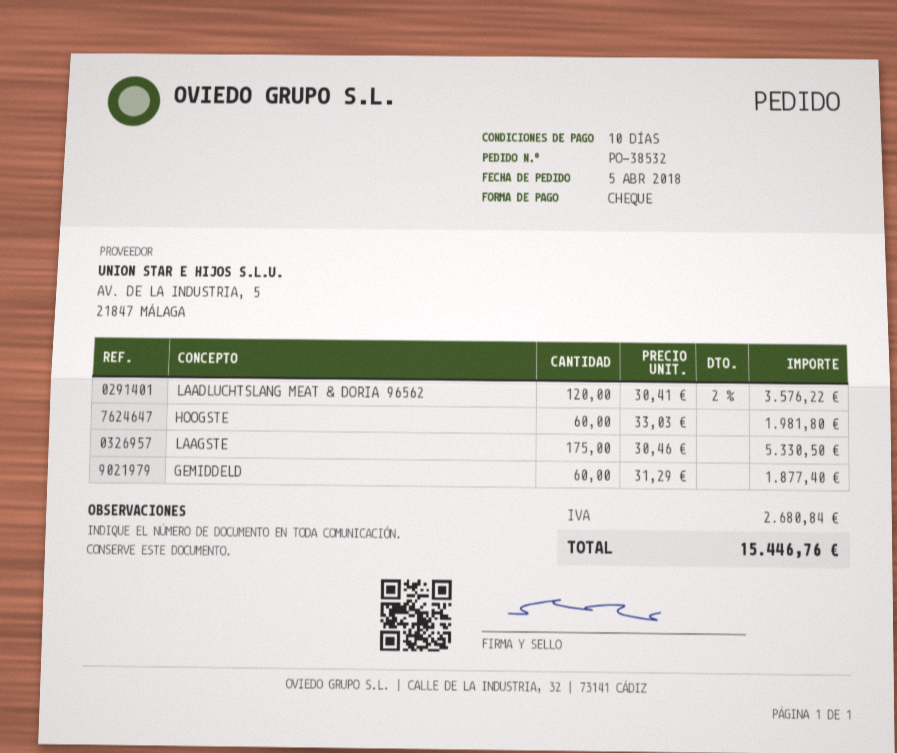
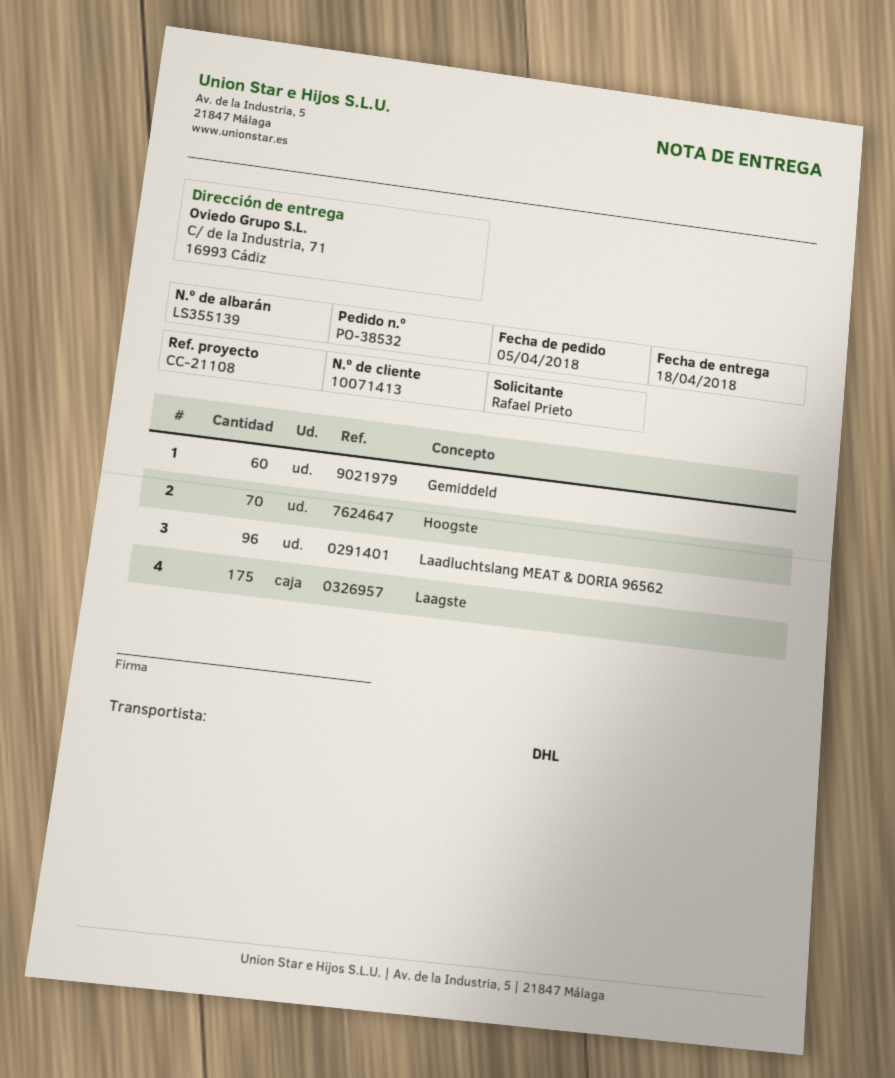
LAADLUCHTSLANG MEAT & DORIA 96562: 120 -> 96
HOOGSTE: 60 -> 70

